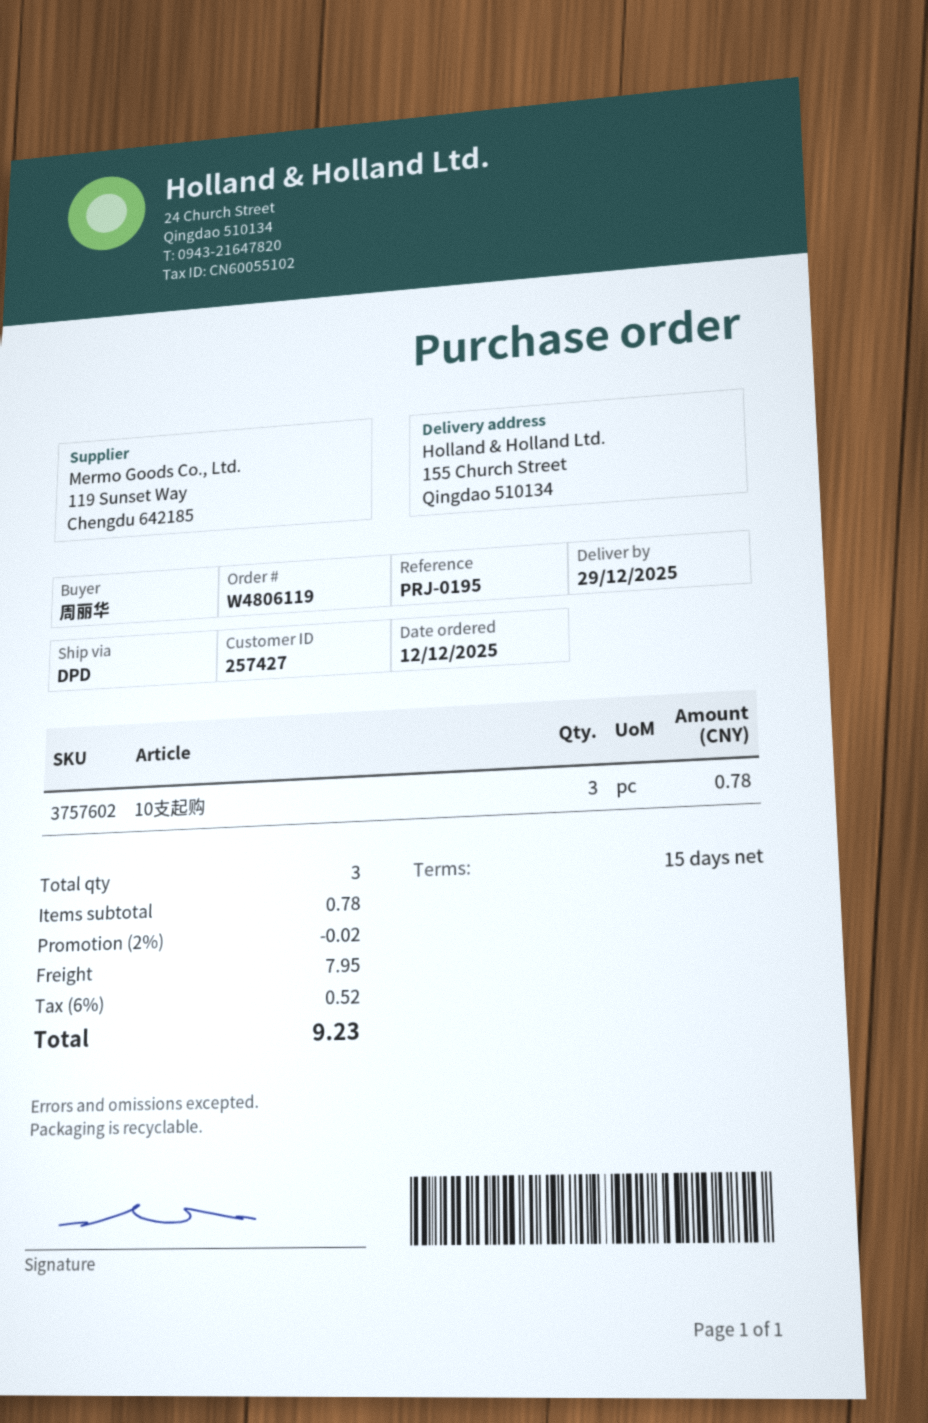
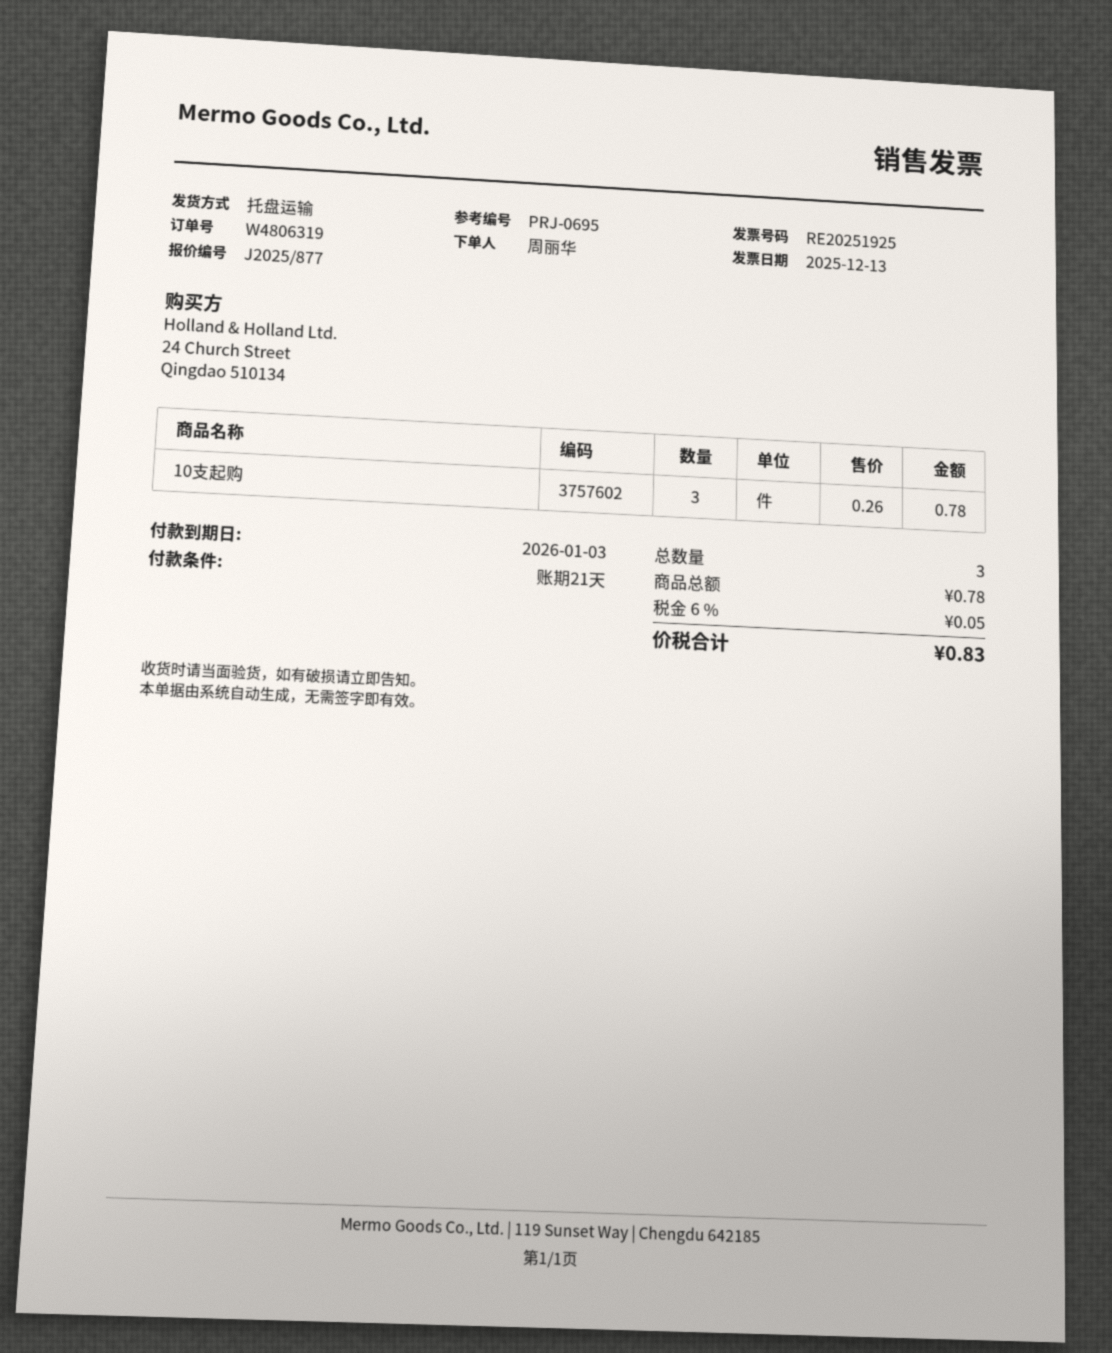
order number: W4806119 -> W4806319
payment terms: 15 days -> 21 days
reference: PRJ-0195 -> PRJ-0695
shipping method: DPD -> pallet freight
discount: 2% = 0.02 -> none
shipping: 7.95 -> none
tax: 6% = 0.52 -> 6% = 0.05
total: 9.23 -> 0.83

